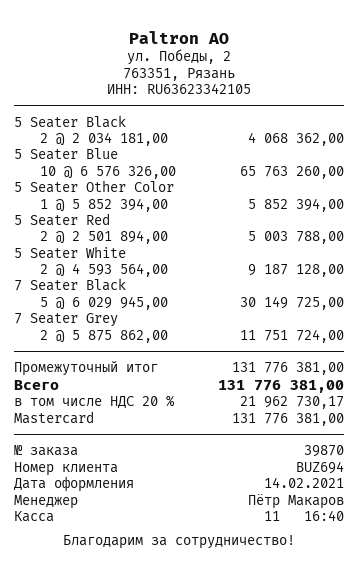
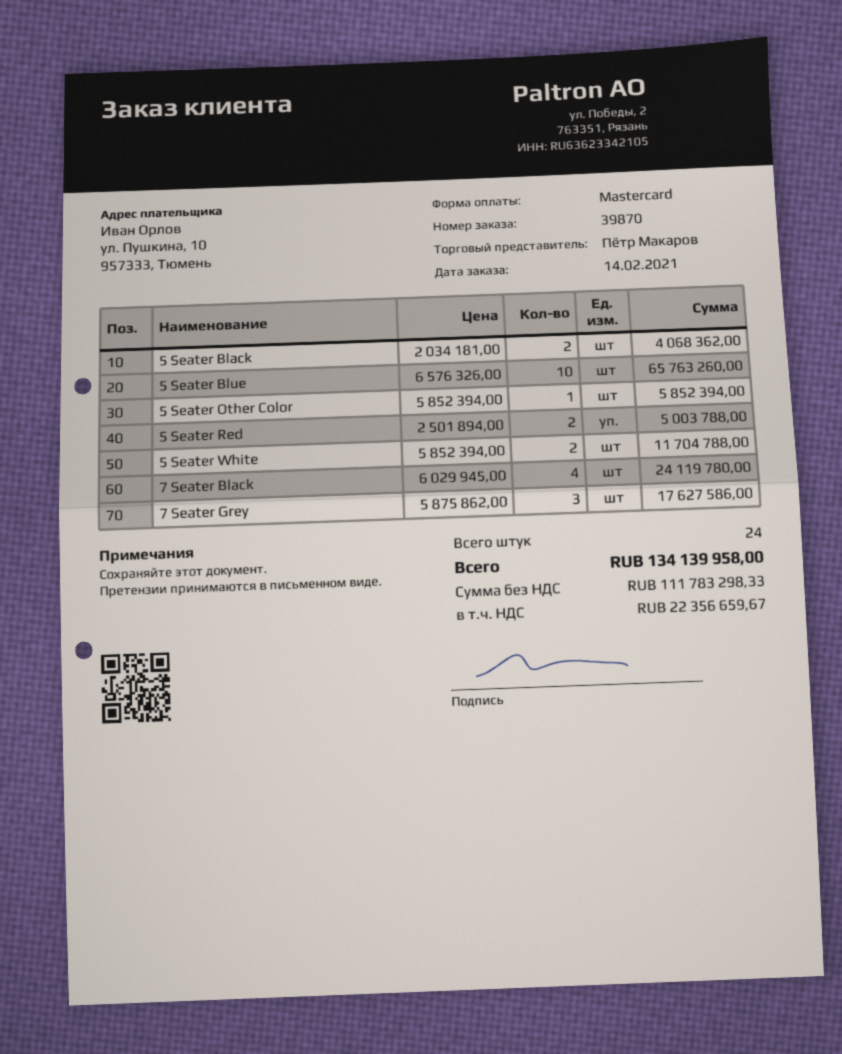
5 Seater White: 2 x 4593564.00 = 9187128.00 -> 2 x 5852394.00 = 11704788.00
7 Seater Black: 5 x 6029945.00 = 30149725.00 -> 4 x 6029945.00 = 24119780.00
7 Seater Grey: 2 x 5875862.00 = 11751724.00 -> 3 x 5875862.00 = 17627586.00
tax: 21962730.17 -> 22356659.67
total: 131776381.00 -> 134139958.00

